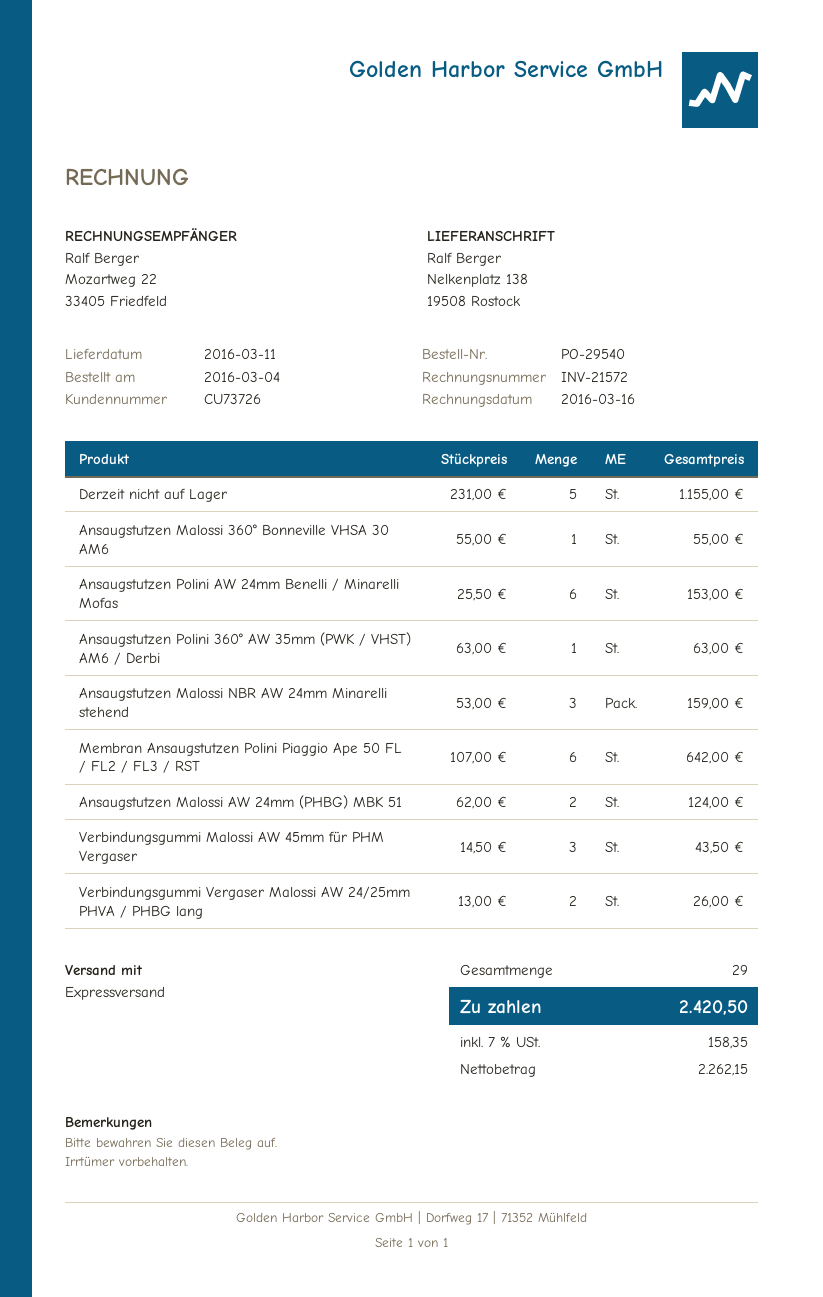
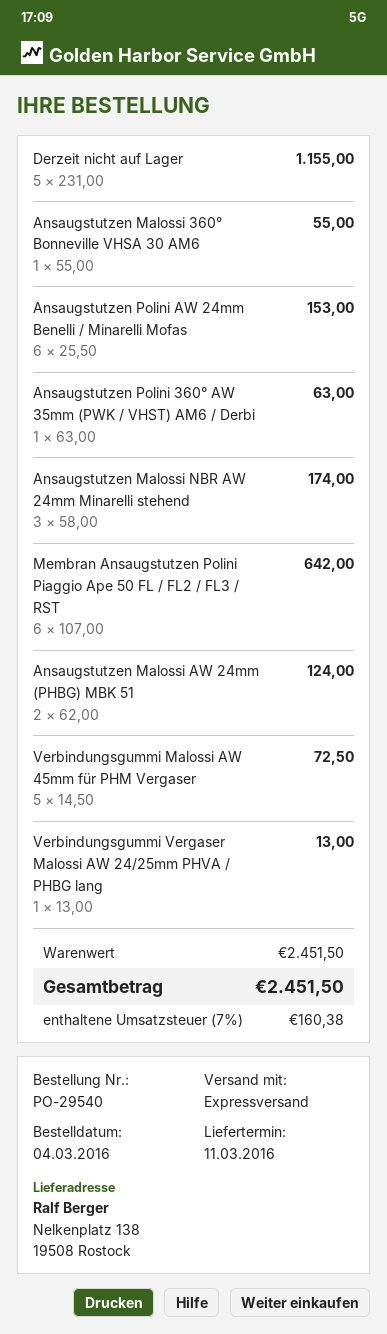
Ansaugstutzen Malossi NBR AW 24mm Minarelli stehend: 3 x 53.00 = 159.00 -> 3 x 58.00 = 174.00
Verbindungsgummi Malossi AW 45mm für PHM Vergaser: 3 x 14.50 = 43.50 -> 5 x 14.50 = 72.50
Verbindungsgummi Vergaser Malossi AW 24/25mm PHVA / PHBG lang: 2 x 13.00 = 26.00 -> 1 x 13.00 = 13.00
tax: 7% = 158.35 -> 7% = 160.38
total: 2420.50 -> 2451.50

